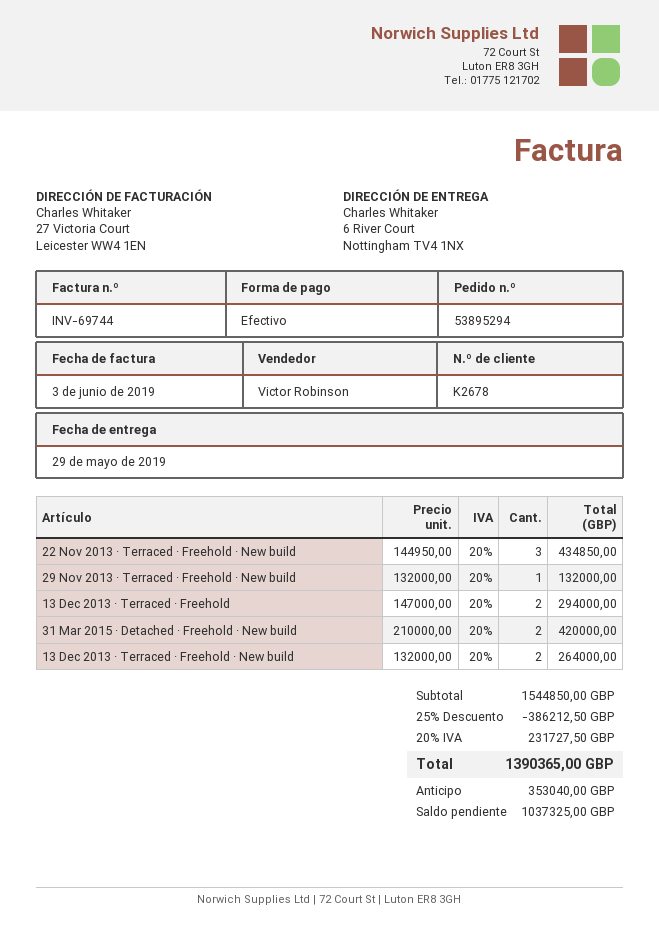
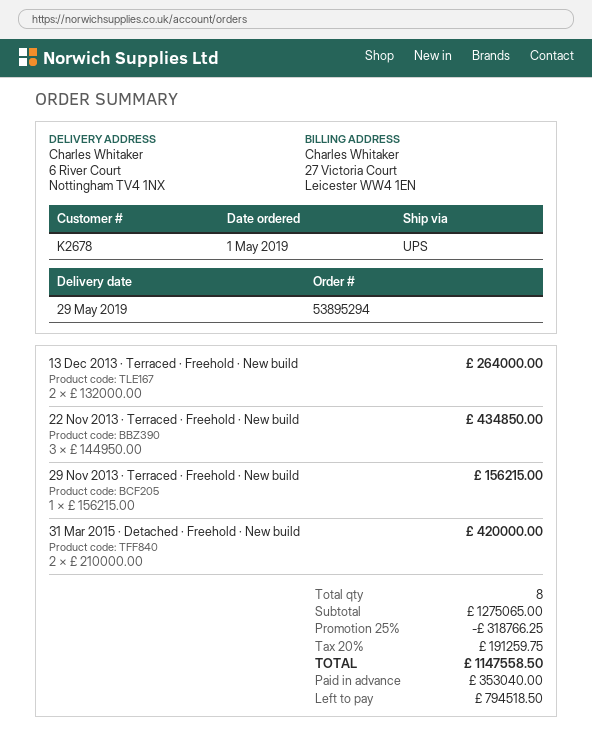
29 Nov 2013 · Terraced · Freehold · New build: 1 x 132000.00 = 132000.00 -> 1 x 156215.00 = 156215.00
13 Dec 2013 · Terraced · Freehold: 2 x 147000.00 = 294000.00 -> none
subtotal: 1544850.00 -> 1275065.00
discount: 25% = 386212.50 -> 25% = 318766.25
tax: 20% = 231727.50 -> 20% = 191259.75
total: 1390365.00 -> 1147558.50
balance: 1037325.00 -> 794518.50

